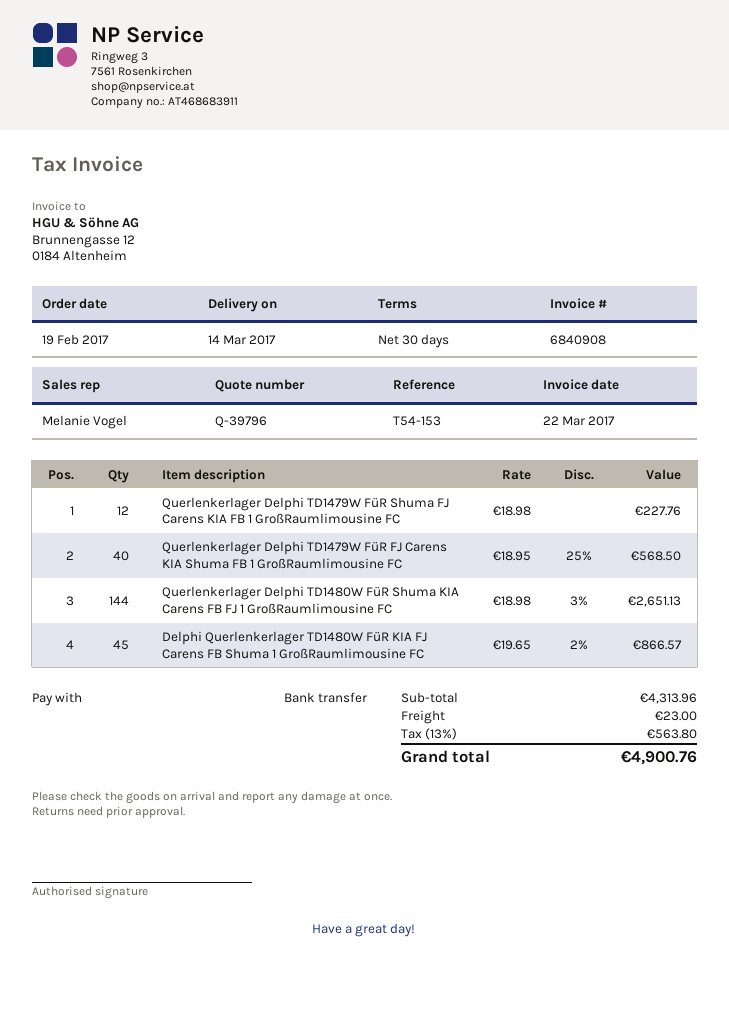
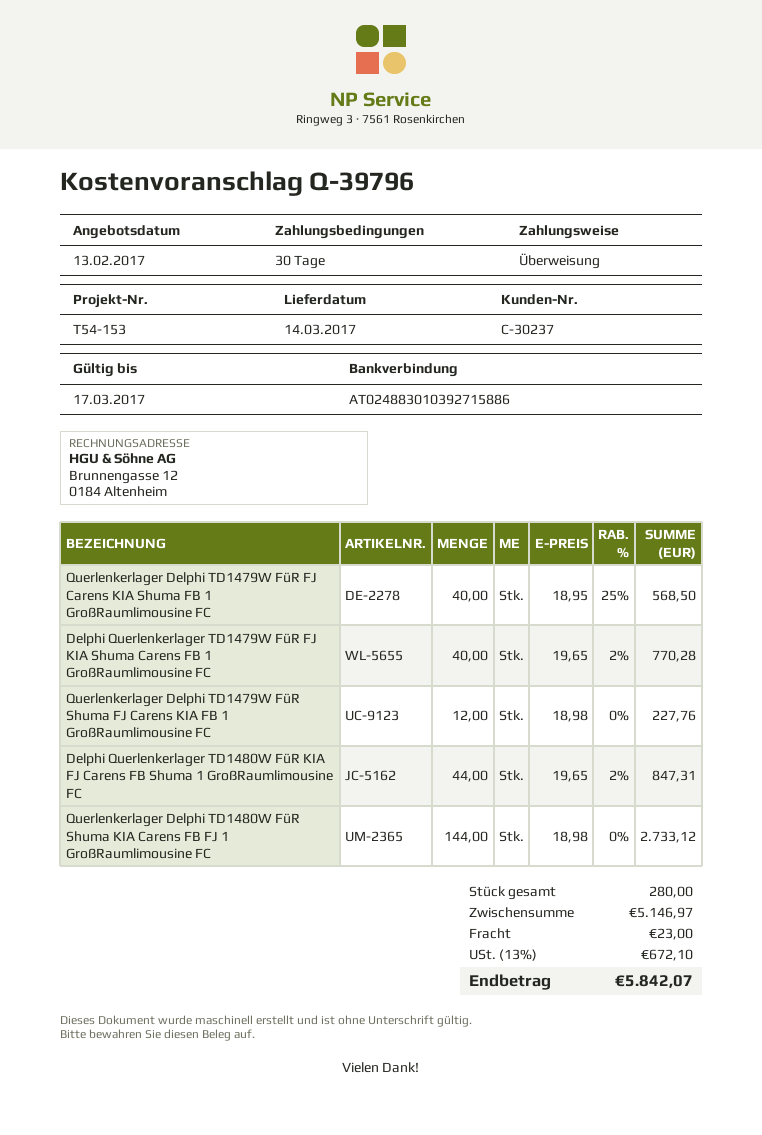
Querlenkerlager Delphi TD1480W FüR Shuma KIA Carens FB FJ 1 GroßRaumlimousine FC: 144 x 18.98 - 3% = 2651.13 -> 144 x 18.98 = 2733.12
Delphi Querlenkerlager TD1480W FüR KIA FJ Carens FB Shuma 1 GroßRaumlimousine FC: 45 x 19.65 - 2% = 866.57 -> 44 x 19.65 - 2% = 847.31
Delphi Querlenkerlager TD1479W FüR FJ KIA Shuma Carens FB 1 GroßRaumlimousine FC: none -> 40 x 19.65 - 2% = 770.28
subtotal: 4313.96 -> 5146.97
tax: 13% = 563.80 -> 13% = 672.10
total: 4900.76 -> 5842.07

